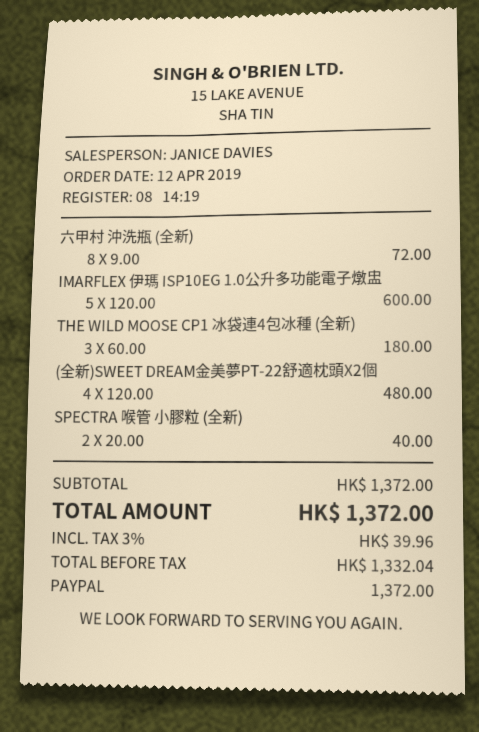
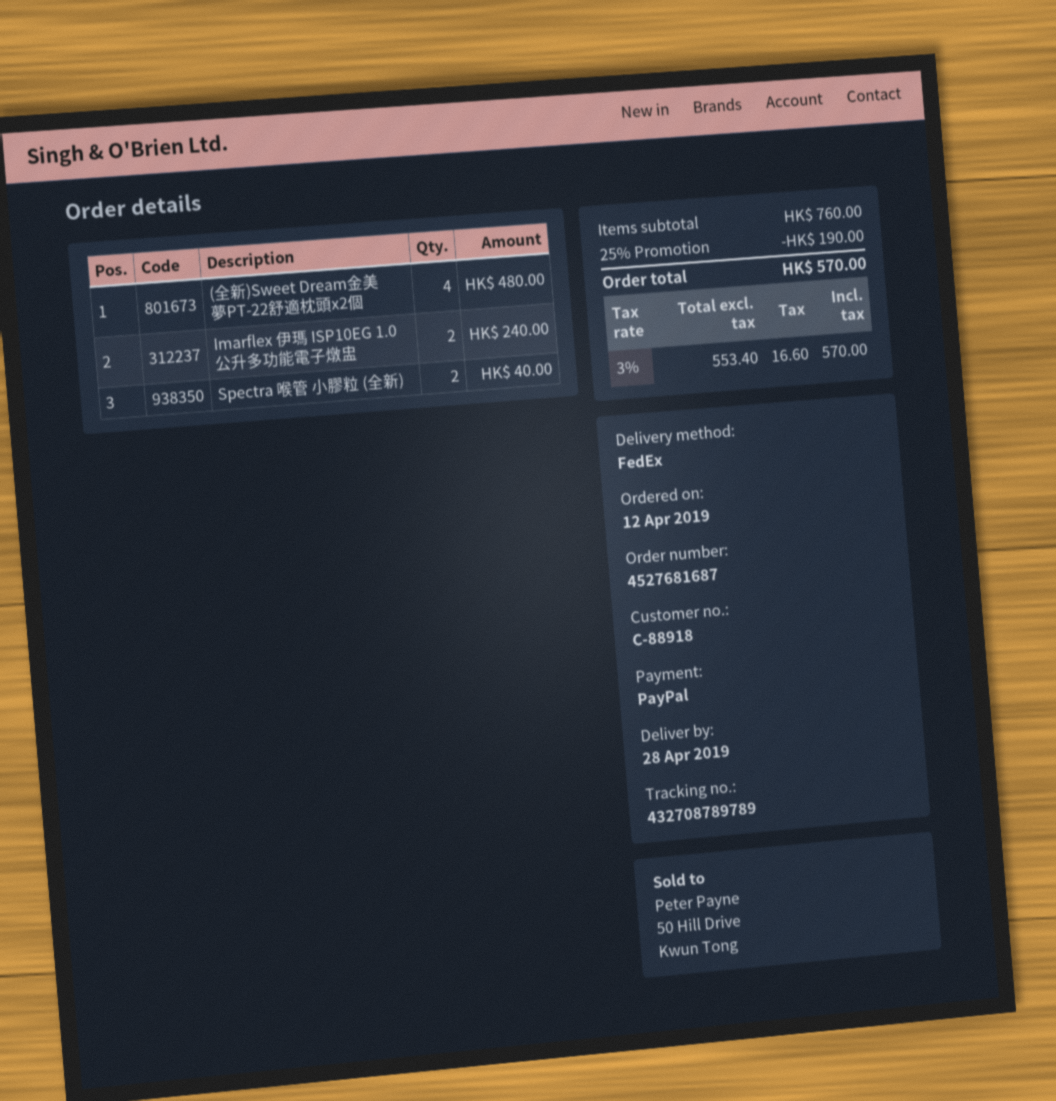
六甲村 沖洗瓶 (全新): 8 for 72.00 -> none
IMARFLEX 伊瑪 ISP10EG 1.0公升多功能電子燉盅: 5 for 600.00 -> 2 for 240.00
THE WILD MOOSE CP1 冰袋連4包冰種 (全新): 3 for 180.00 -> none
subtotal: 1372.00 -> 760.00
discount: none -> 25% = 190.00
net: 1332.04 -> 553.40
tax: 3% = 39.96 -> 3% = 16.60
total: 1372.00 -> 570.00

